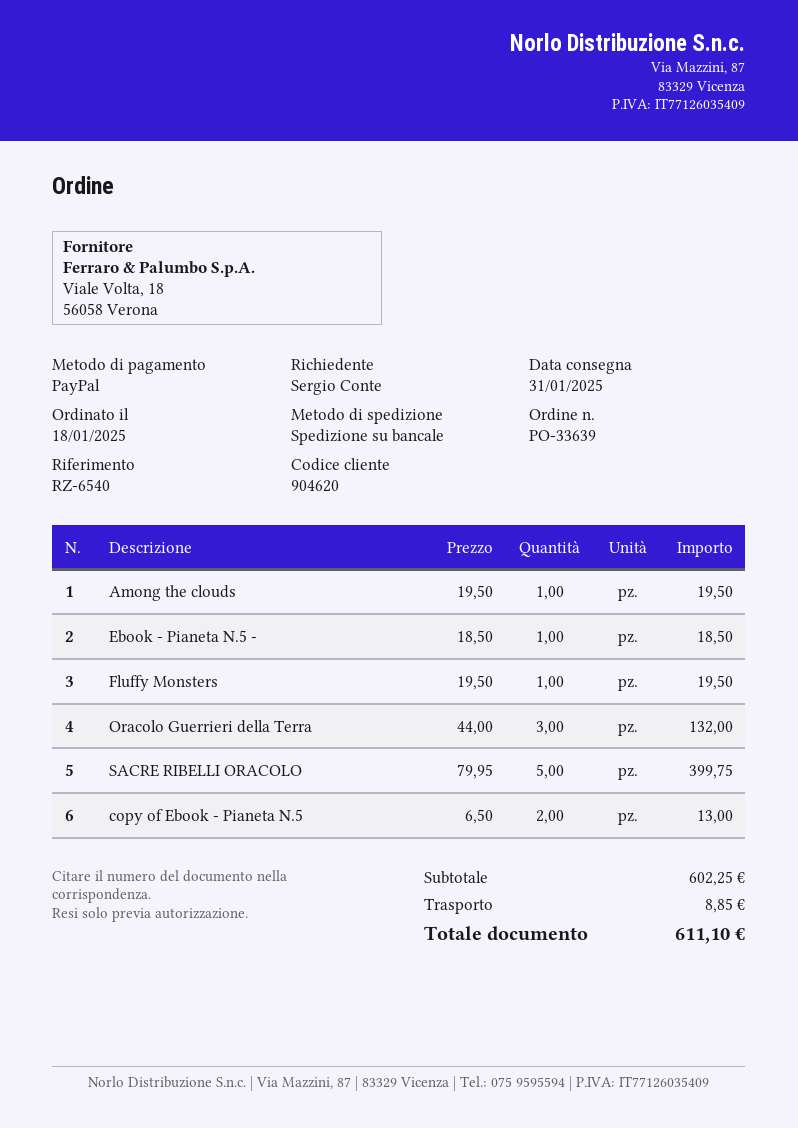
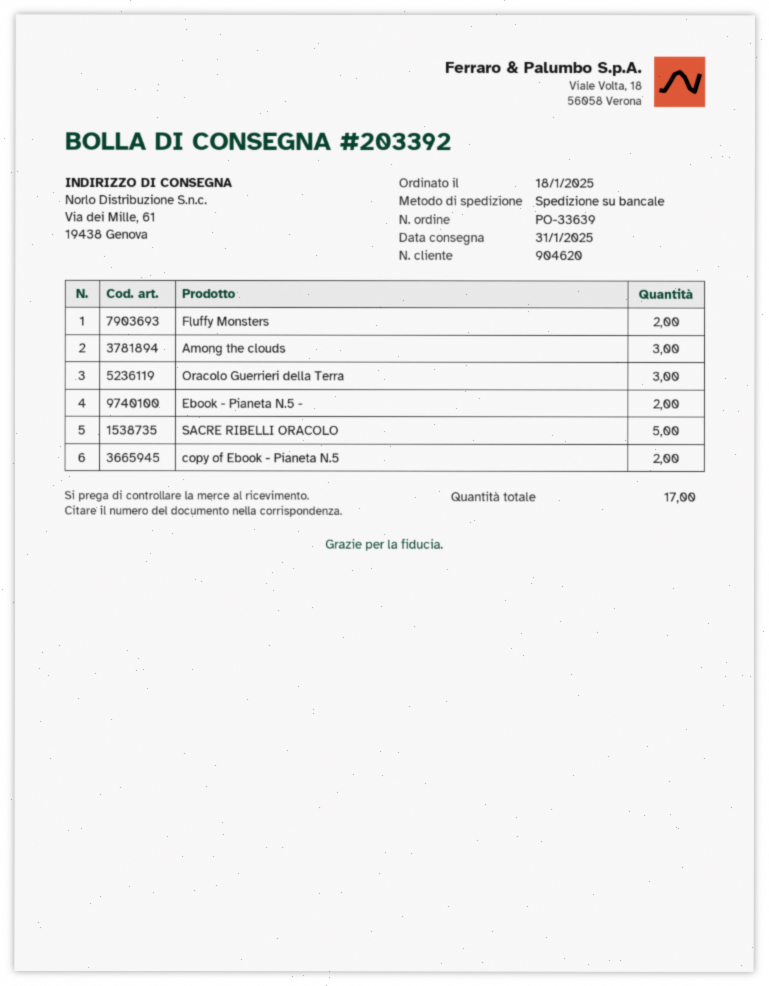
Among the clouds: 1 -> 3
Ebook - Pianeta N.5 -: 1 -> 2
Fluffy Monsters: 1 -> 2

